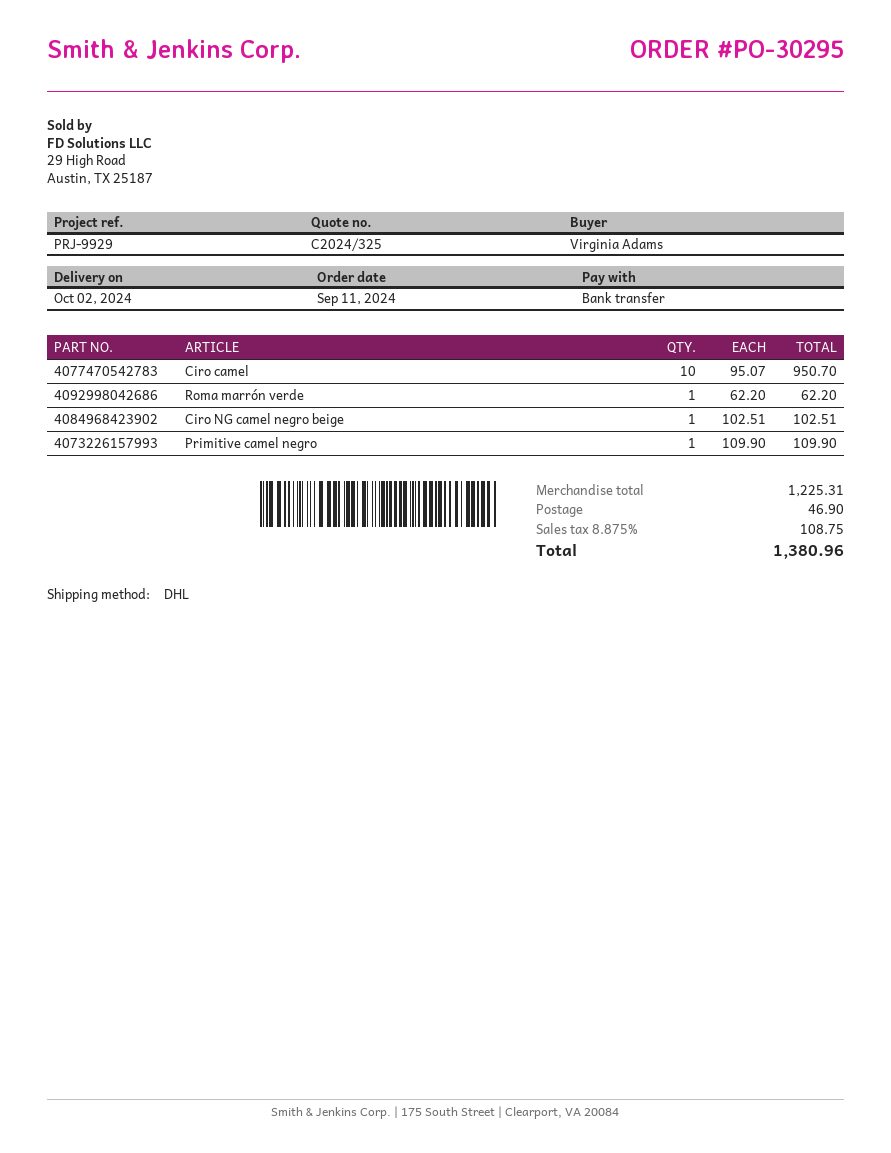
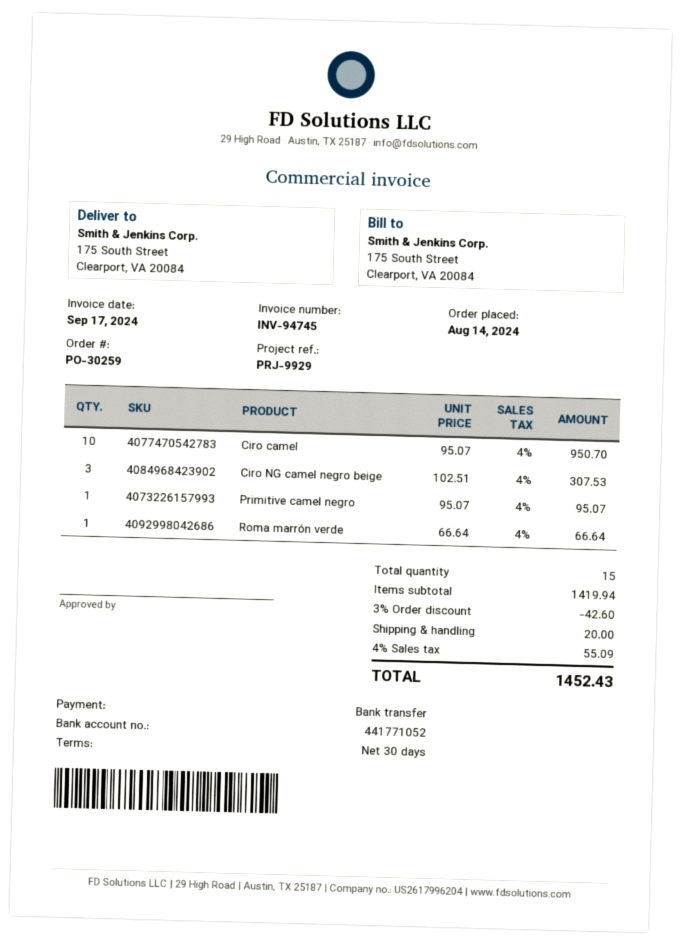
order number: PO-30295 -> PO-30259
order date: 2024-09-11 -> 2024-08-14
Roma marrón verde: 1 x 62.20 = 62.20 -> 1 x 66.64 = 66.64
Ciro NG camel negro beige: 1 x 102.51 = 102.51 -> 3 x 102.51 = 307.53
Primitive camel negro: 1 x 109.90 = 109.90 -> 1 x 95.07 = 95.07
subtotal: 1225.31 -> 1419.94
discount: none -> 3% = 42.60
shipping: 46.90 -> 20.00
tax: 8.875% = 108.75 -> 4% = 55.09
total: 1380.96 -> 1452.43

